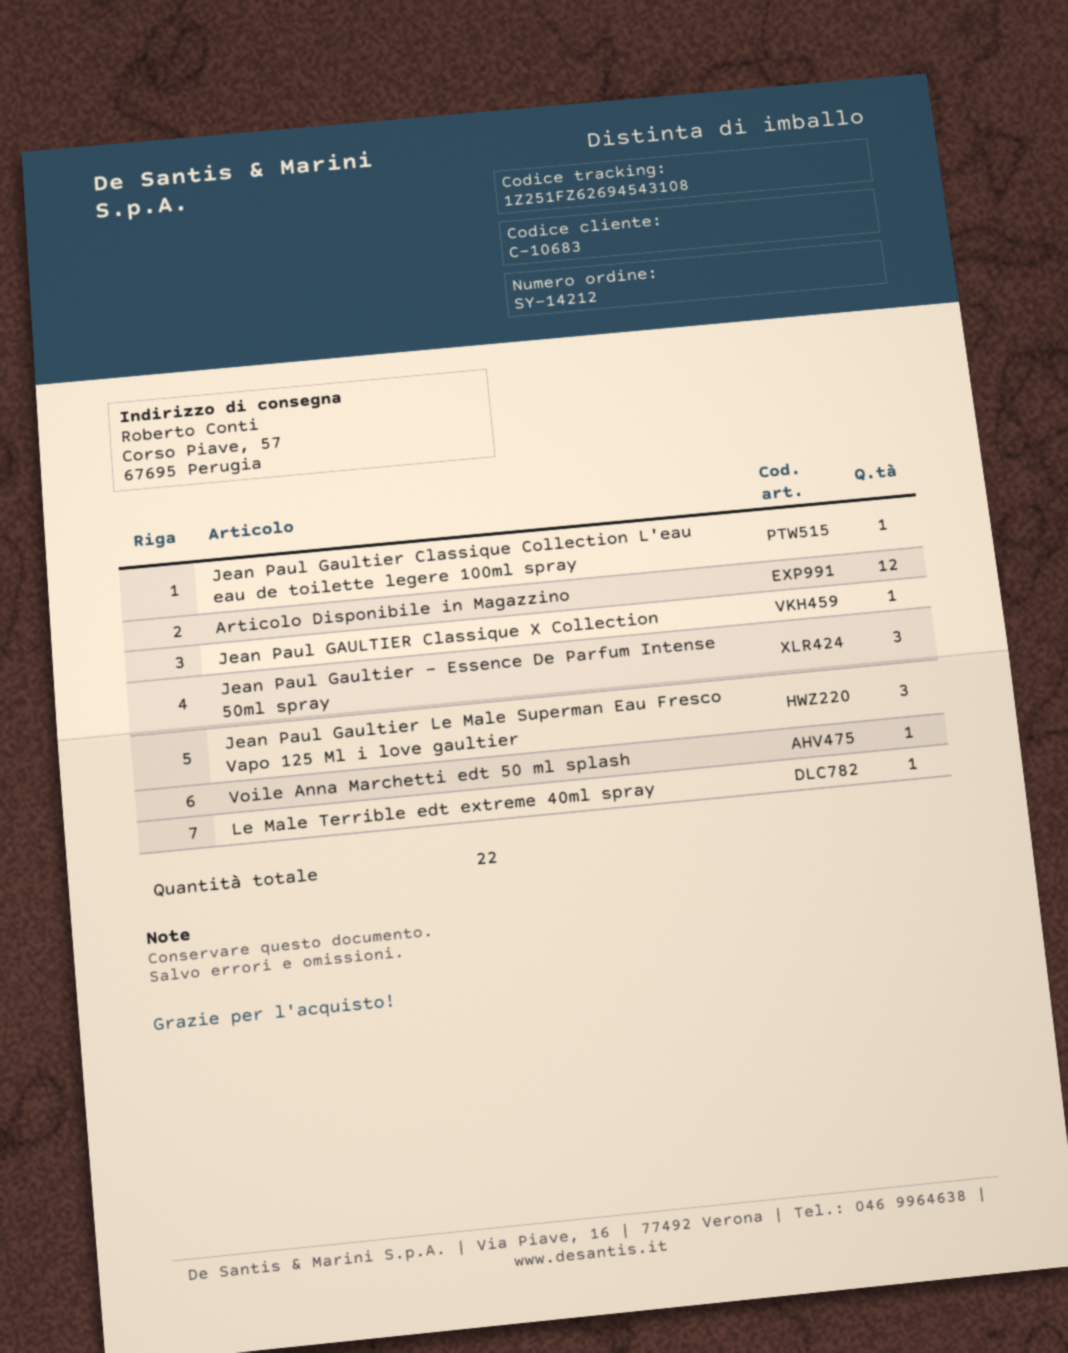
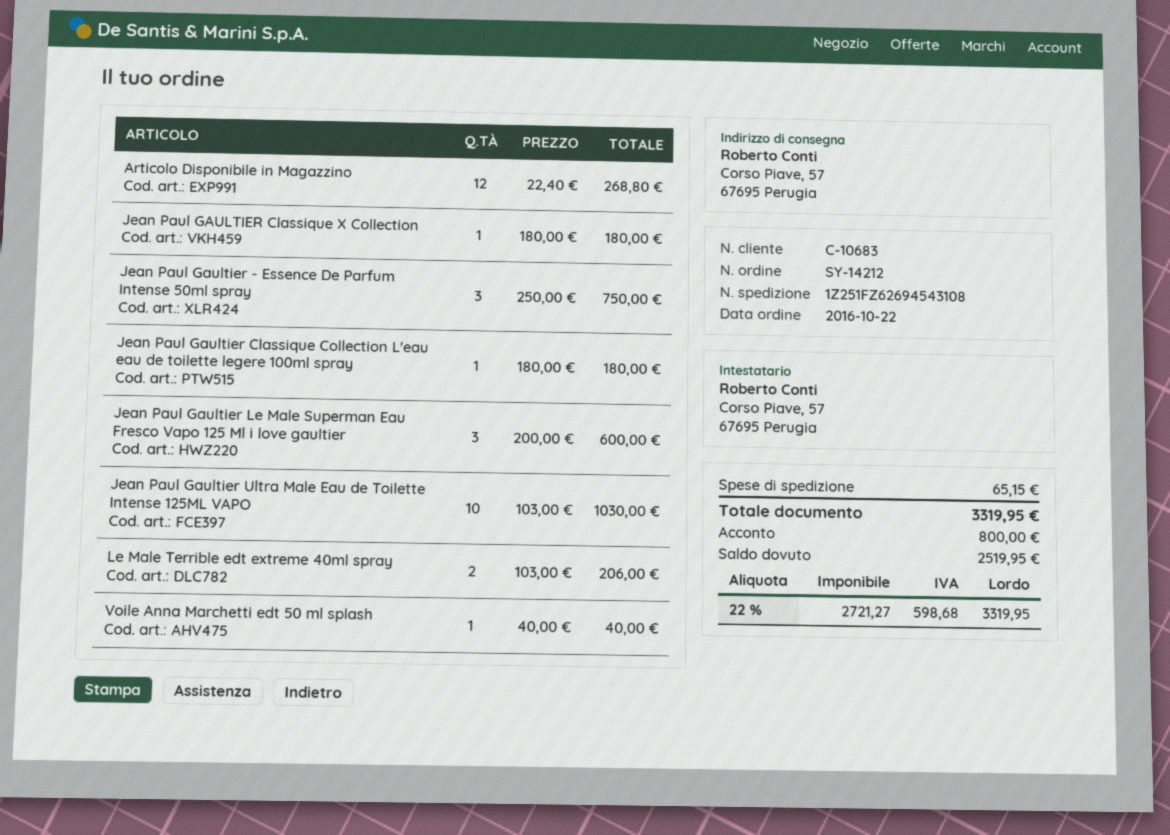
Le Male Terrible edt extreme 40ml spray: 1 -> 2
Jean Paul Gaultier Ultra Male Eau de Toilette Intense 125ML VAPO: none -> 10

